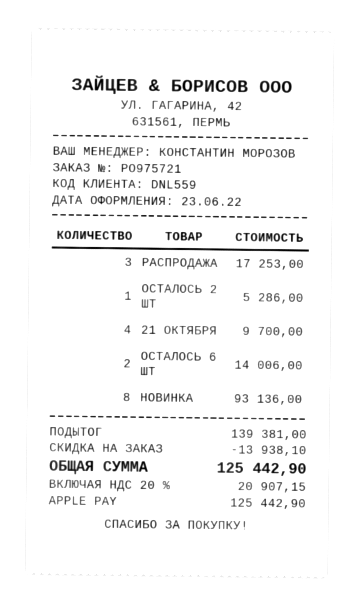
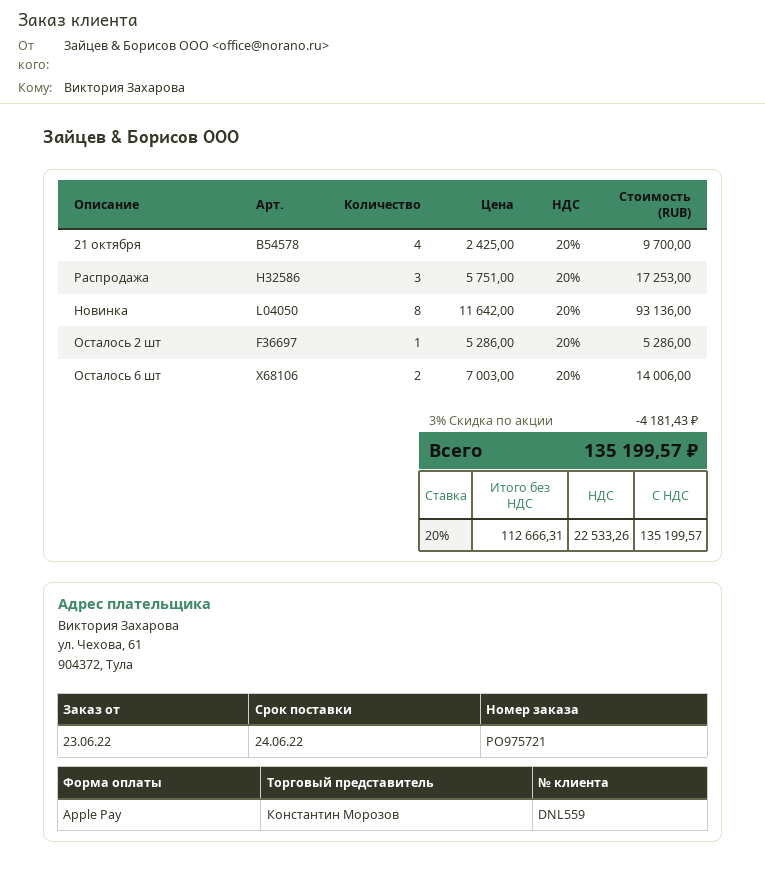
discount: 13938.10 -> 4181.43
tax: 20% = 20907.15 -> 20% = 22533.26
total: 125442.90 -> 135199.57

